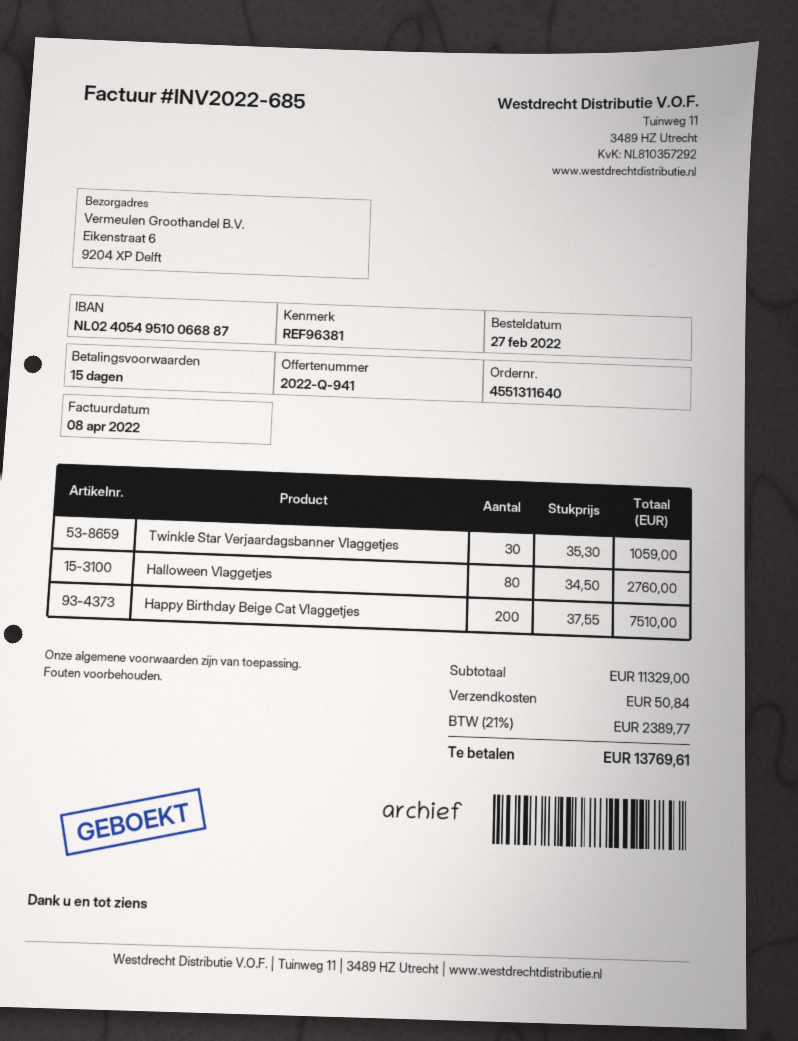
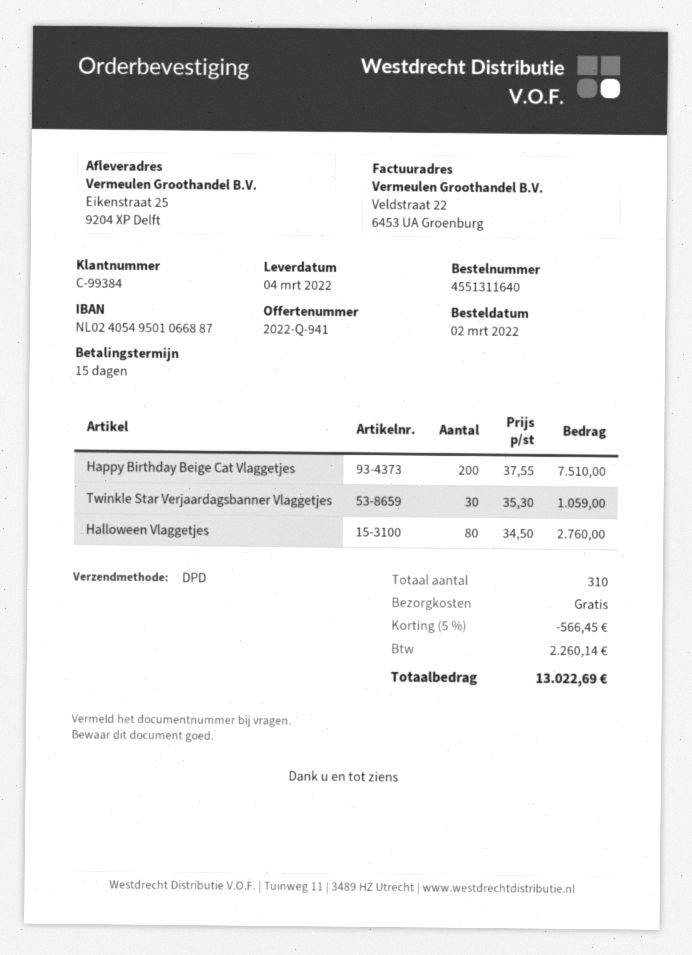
order date: 2022-02-27 -> 2022-03-02
bank account: NL0240549510066887 -> NL0240549501066887
ship to: Eikenstraat 6, 9204 XP Delft -> Eikenstraat 25, 9204 XP Delft
discount: none -> 5% = 566.45
shipping: 50.84 -> 0.00
tax: 2389.77 -> 2260.14
total: 13769.61 -> 13022.69

